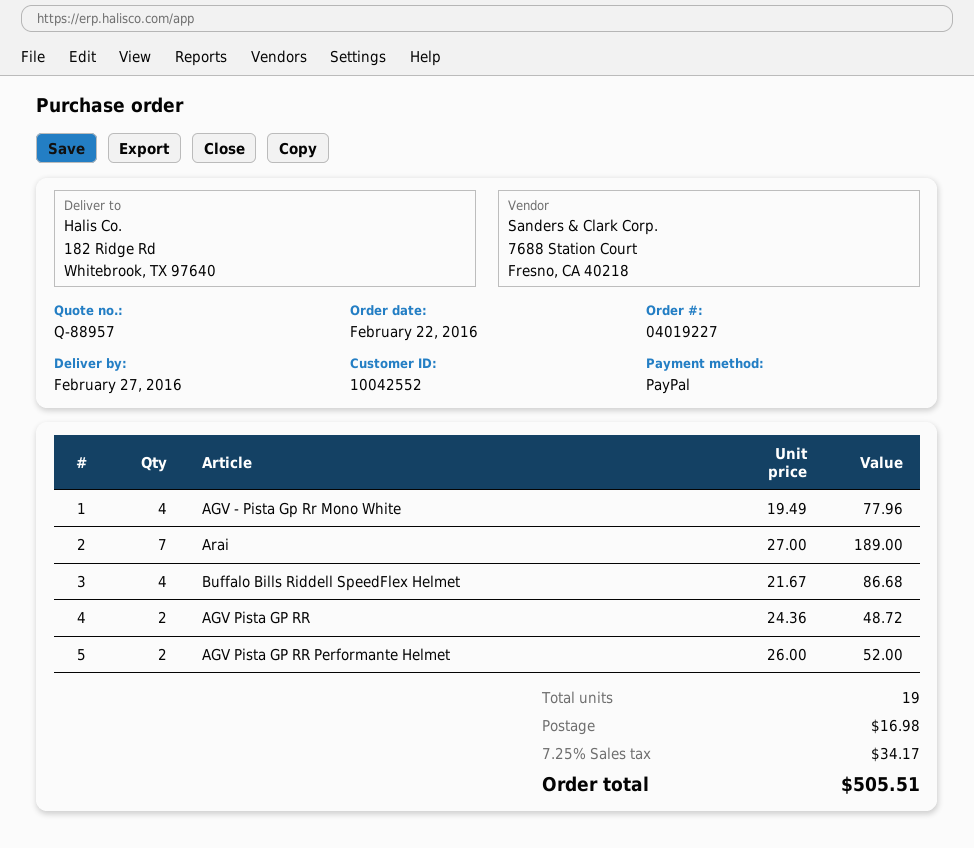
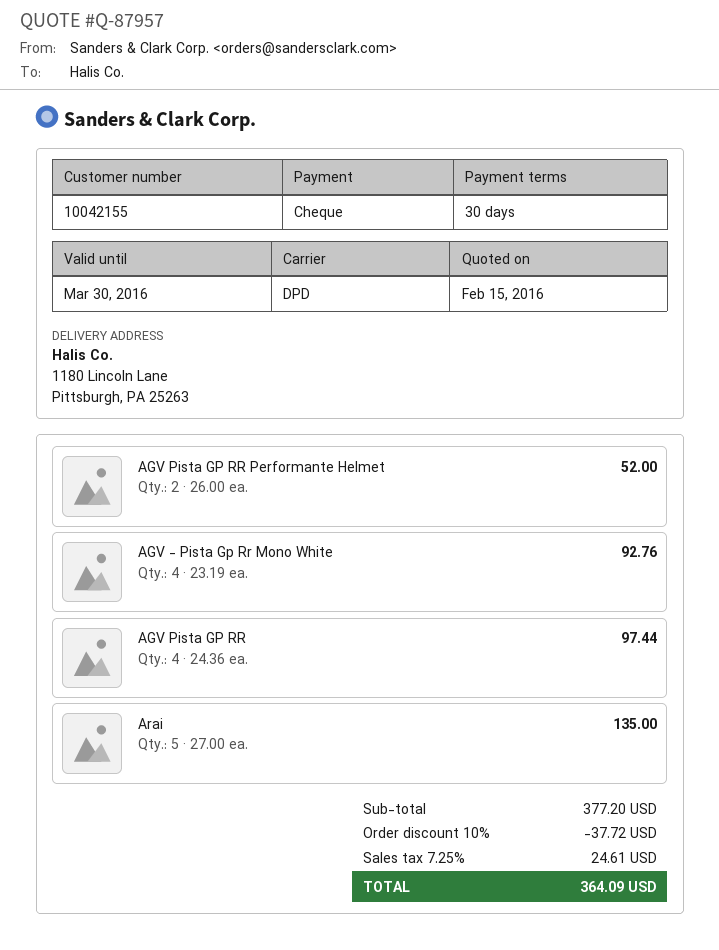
quote number: Q-88957 -> Q-87957
customer number: 10042552 -> 10042155
payment method: PayPal -> cheque
ship to: 182 Ridge Rd, Whitebrook, TX 97640 -> 1180 Lincoln Lane, Pittsburgh, PA 25263
AGV - Pista Gp Rr Mono White: 4 x 19.49 = 77.96 -> 4 x 23.19 = 92.76
Arai: 7 x 27.00 = 189.00 -> 5 x 27.00 = 135.00
Buffalo Bills Riddell SpeedFlex Helmet: 4 x 21.67 = 86.68 -> none
AGV Pista GP RR: 2 x 24.36 = 48.72 -> 4 x 24.36 = 97.44
discount: none -> 10% = 37.72
shipping: 16.98 -> none
tax: 7.25% = 34.17 -> 7.25% = 24.61
total: 505.51 -> 364.09

